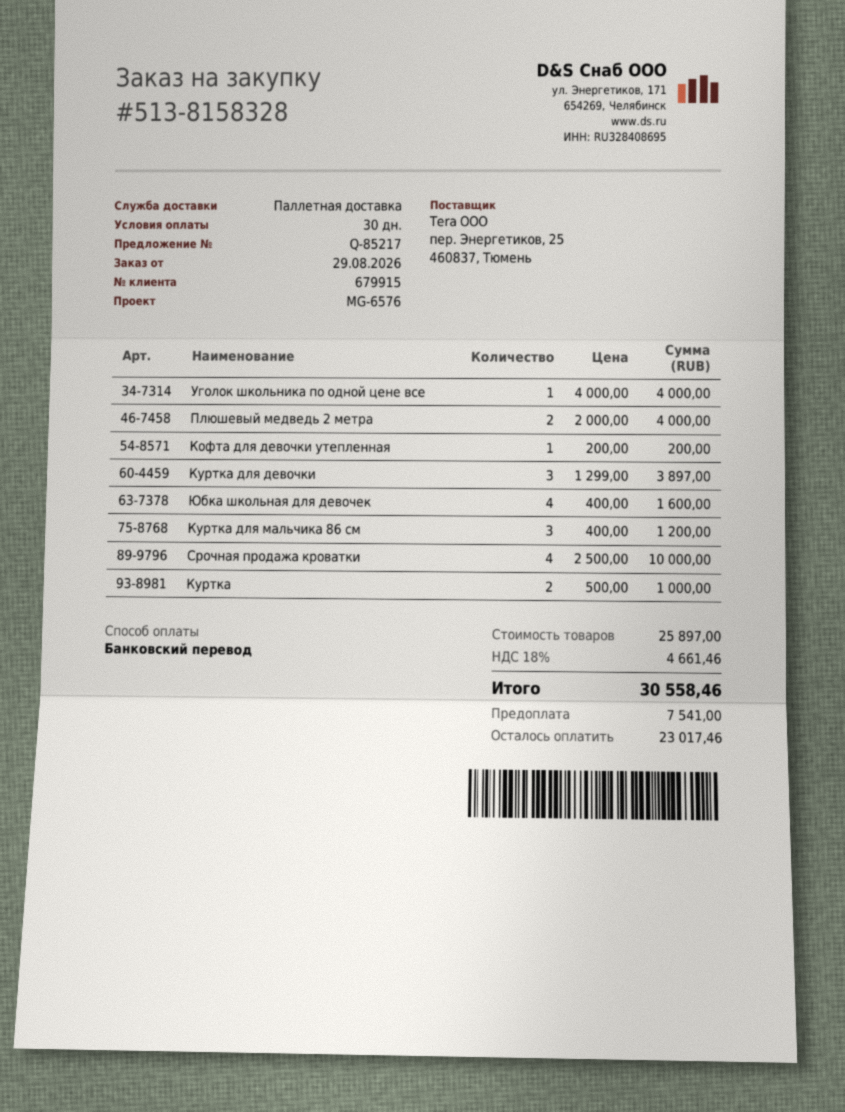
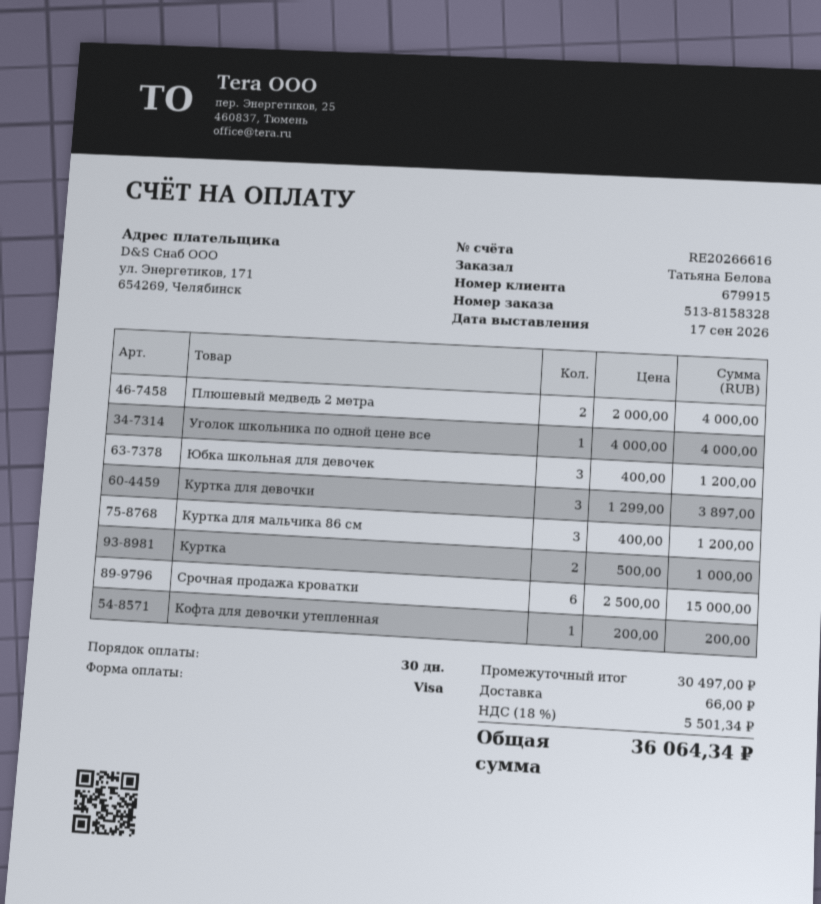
payment method: bank transfer -> Visa
Юбка школьная для девочек: 4 x 400.00 = 1600.00 -> 3 x 400.00 = 1200.00
Срочная продажа кроватки: 4 x 2500.00 = 10000.00 -> 6 x 2500.00 = 15000.00
subtotal: 25897.00 -> 30497.00
shipping: none -> 66.00
tax: 18% = 4661.46 -> 18% = 5501.34
total: 30558.46 -> 36064.34

